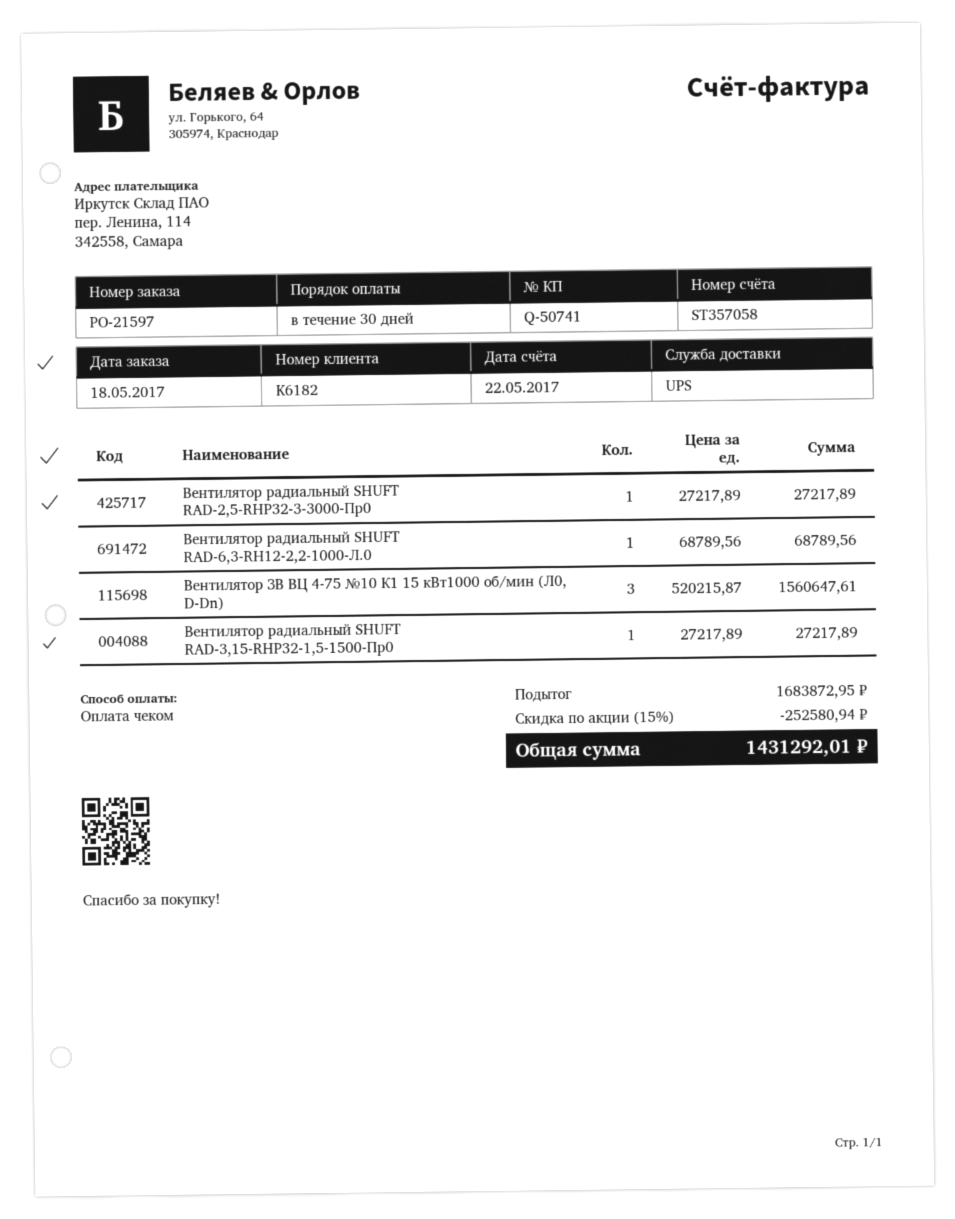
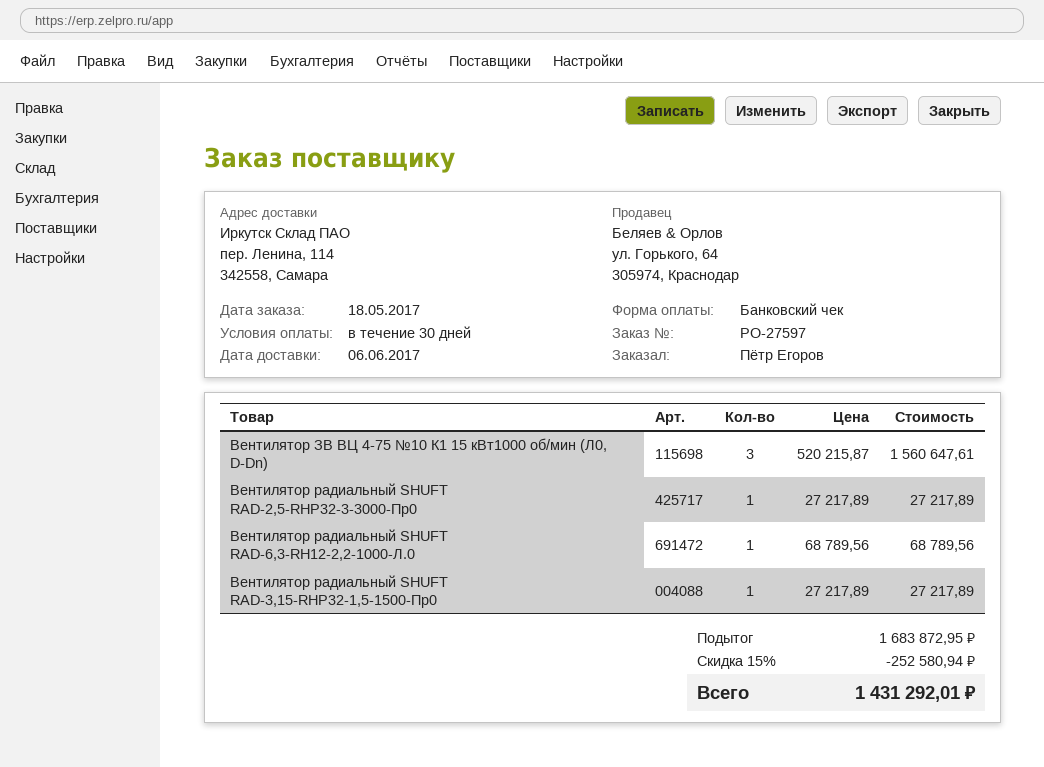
order number: PO-21597 -> PO-27597

